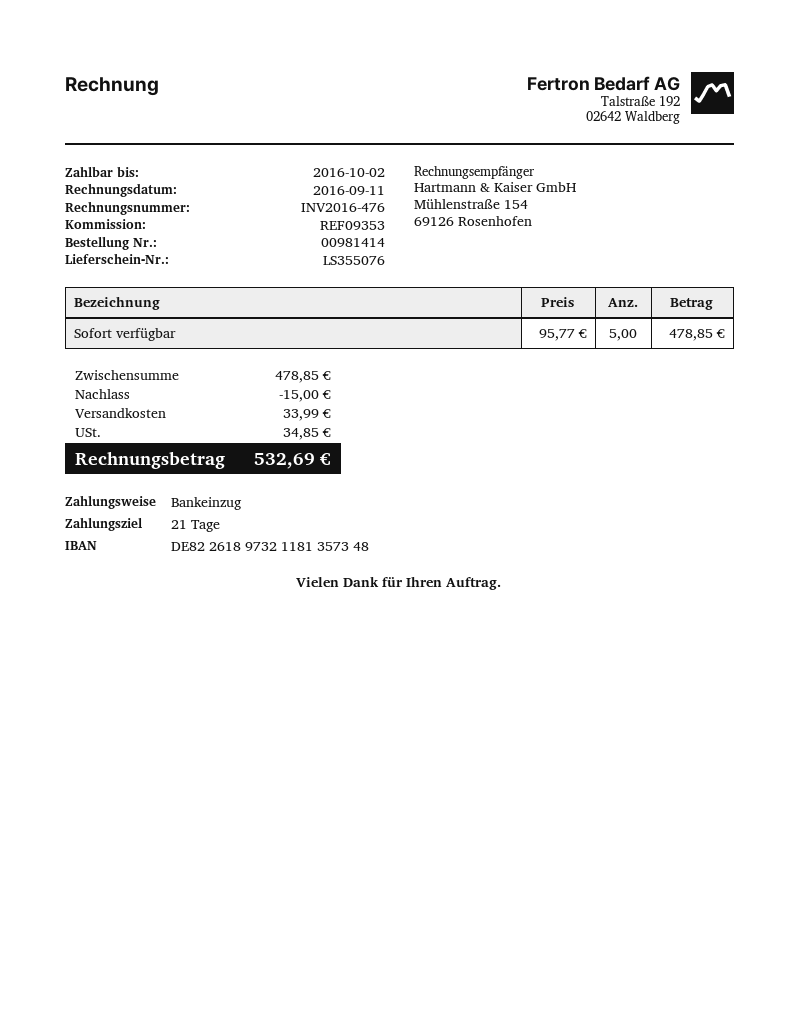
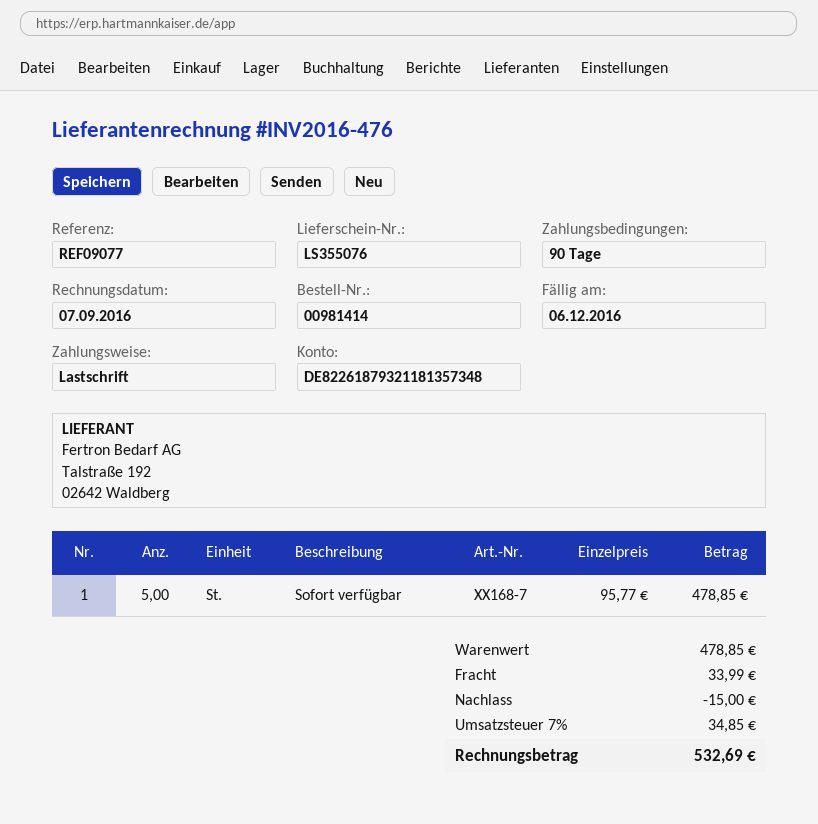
invoice date: 2016-09-11 -> 2016-09-07
payment terms: 21 days -> 90 days
due date: 2016-10-02 -> 2016-12-06
reference: REF09353 -> REF09077
bank account: DE82261897321181357348 -> DE82261879321181357348

